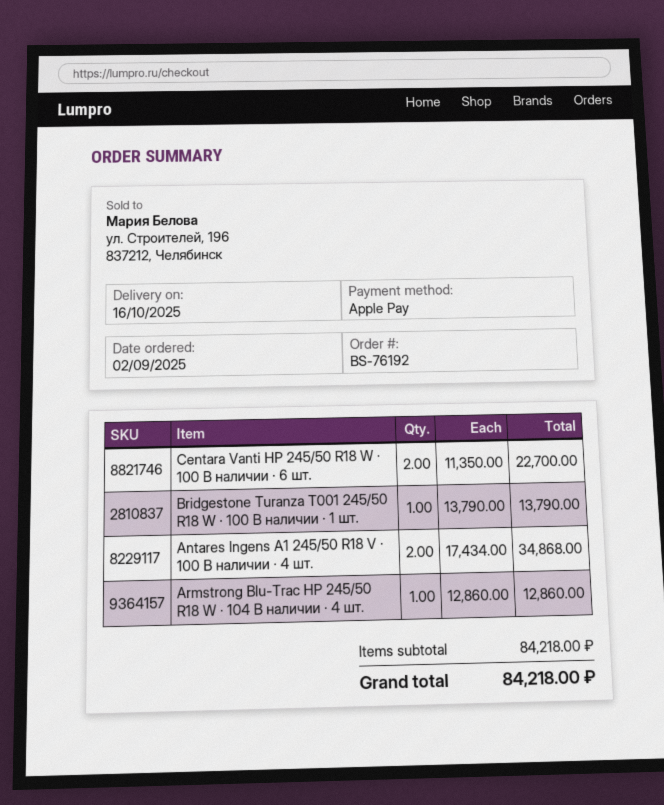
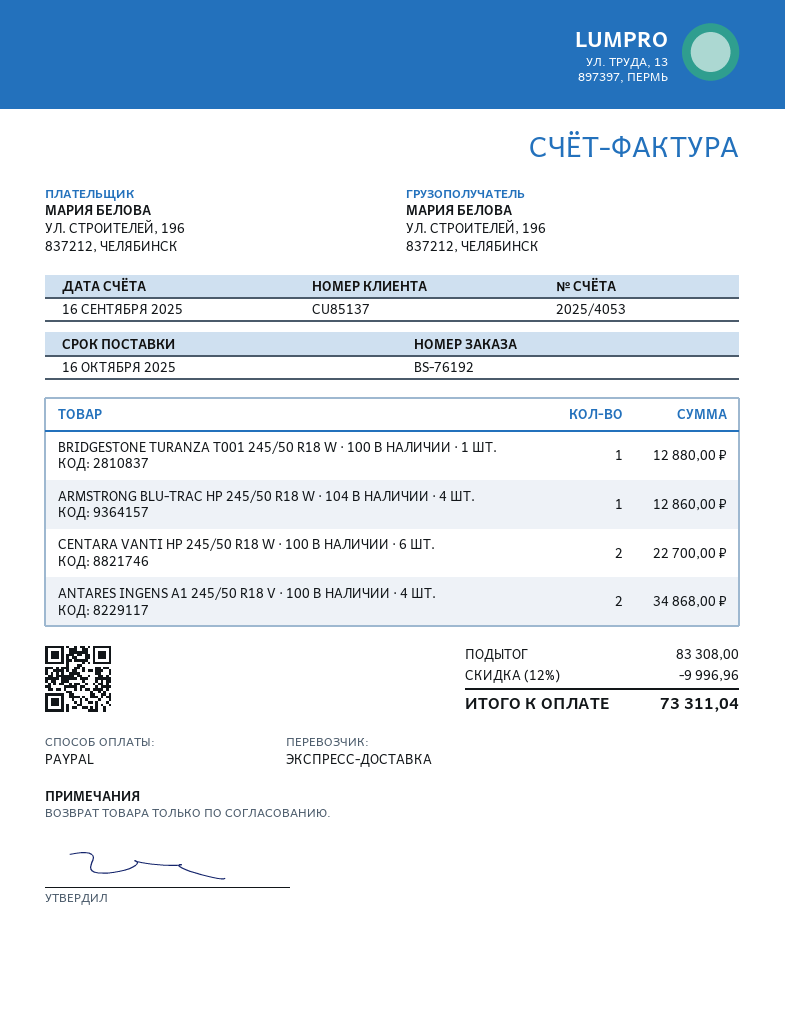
payment method: Apple Pay -> PayPal
Bridgestone Turanza T001 245/50 R18 W · 100 В наличии · 1 шт.: 1 for 13790.00 -> 1 for 12880.00
subtotal: 84218.00 -> 83308.00
discount: none -> 12% = 9996.96
total: 84218.00 -> 73311.04

